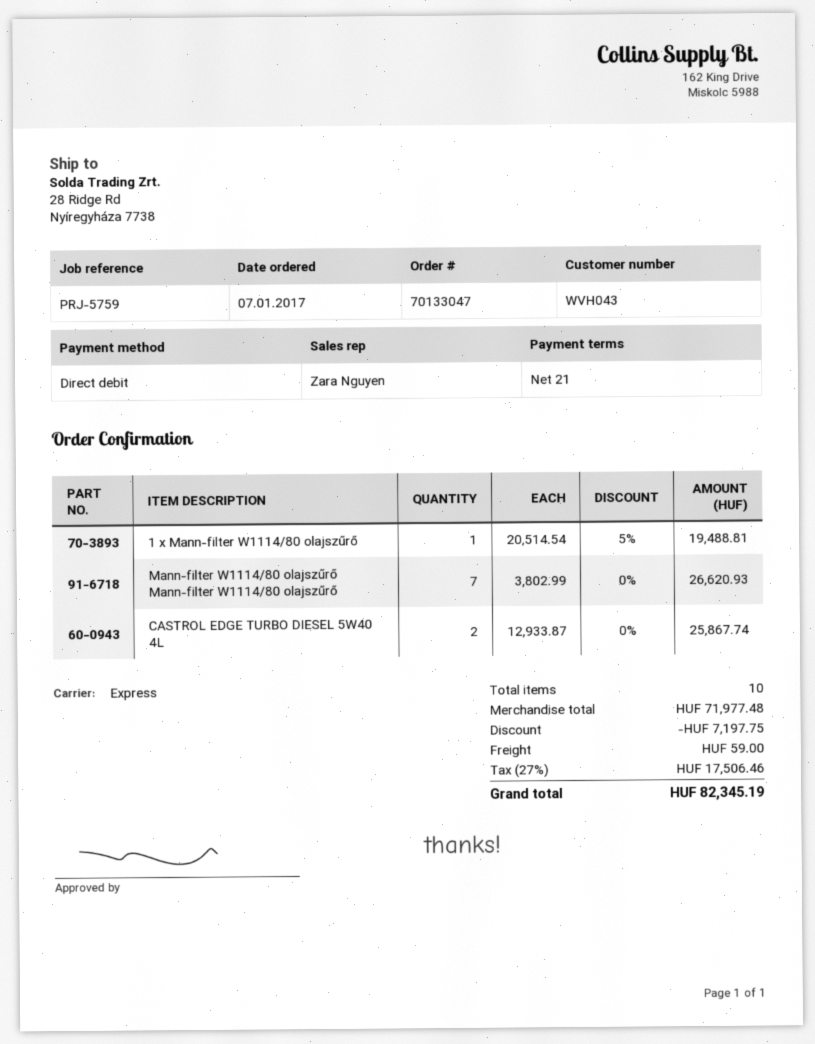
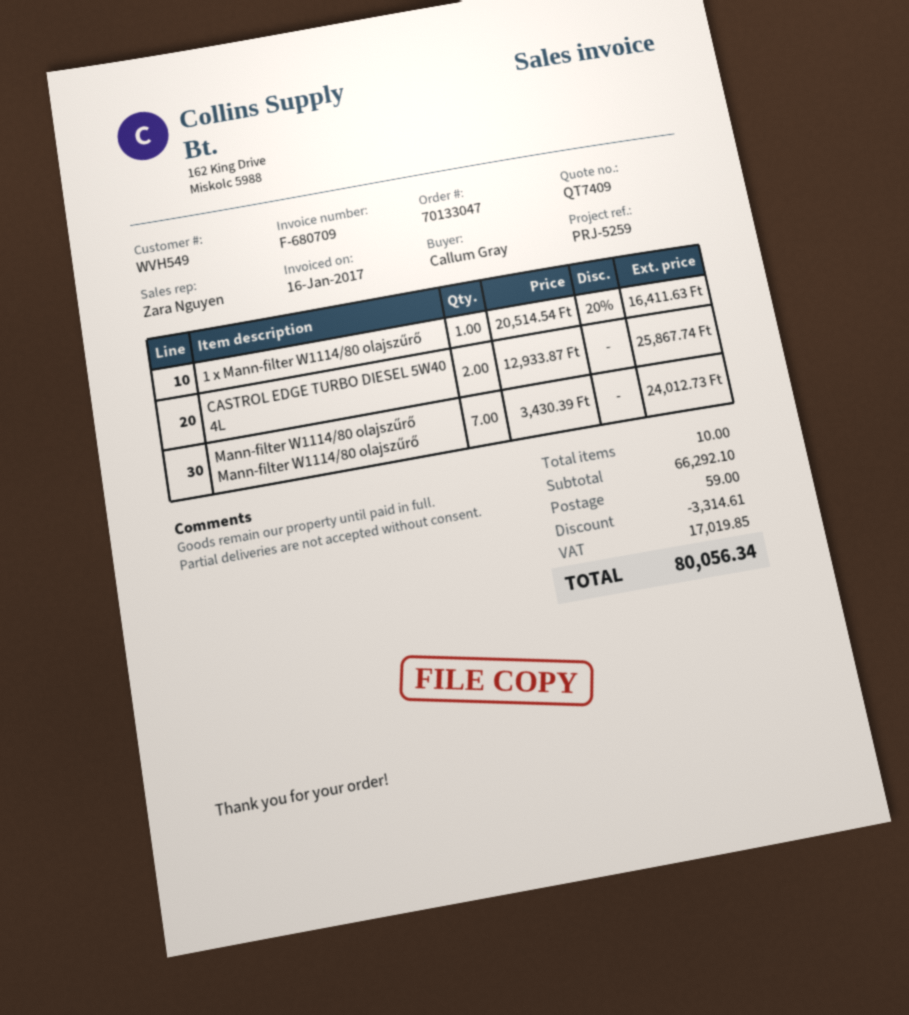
customer number: WVH043 -> WVH549
reference: PRJ-5759 -> PRJ-5259
1 x Mann-filter W1114/80 olajszűrő: 1 x 20514.54 - 5% = 19488.81 -> 1 x 20514.54 - 20% = 16411.63
Mann-filter W1114/80 olajszűrő Mann-filter W1114/80 olajszűrő: 7 x 3802.99 = 26620.93 -> 7 x 3430.39 = 24012.73
subtotal: 71977.48 -> 66292.10
discount: 7197.75 -> 3314.61
tax: 17506.46 -> 17019.85
total: 82345.19 -> 80056.34

